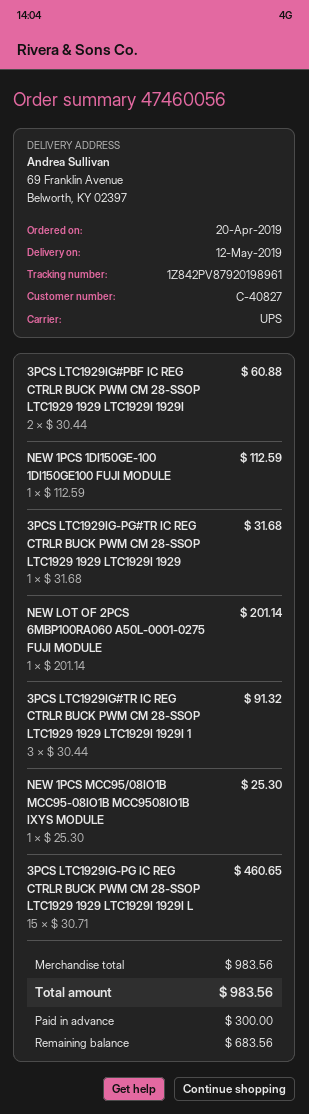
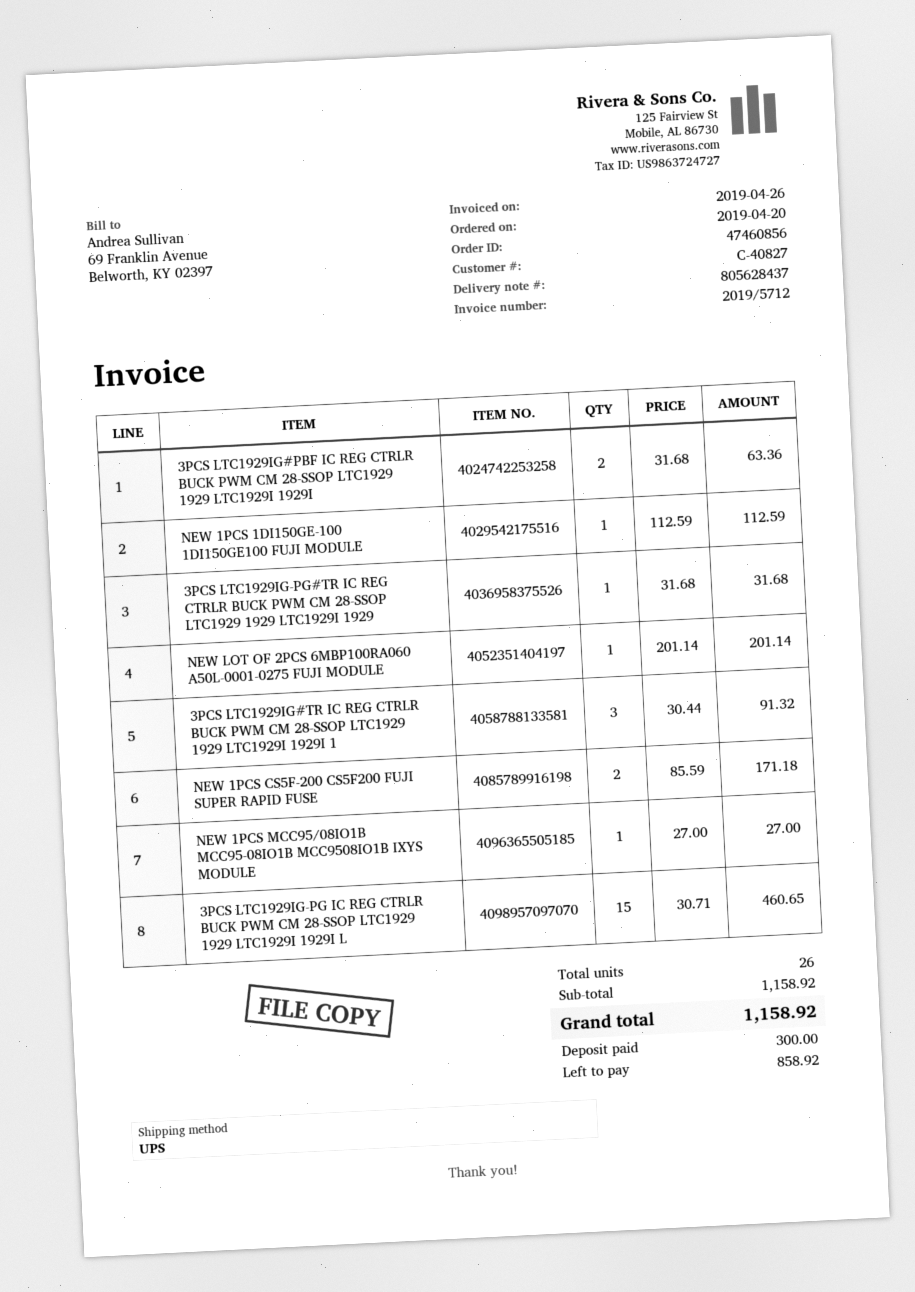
order number: 47460056 -> 47460856
3PCS LTC1929IG#PBF IC REG CTRLR BUCK PWM CM 28-SSOP LTC1929 1929 LTC1929I 1929I: 2 x 30.44 = 60.88 -> 2 x 31.68 = 63.36
NEW 1PCS MCC95/08IO1B MCC95-08IO1B MCC9508IO1B IXYS MODULE: 1 x 25.30 = 25.30 -> 1 x 27.00 = 27.00
NEW 1PCS CS5F-200 CS5F200 FUJI SUPER RAPID FUSE: none -> 2 x 85.59 = 171.18
subtotal: 983.56 -> 1158.92
total: 983.56 -> 1158.92
balance: 683.56 -> 858.92

